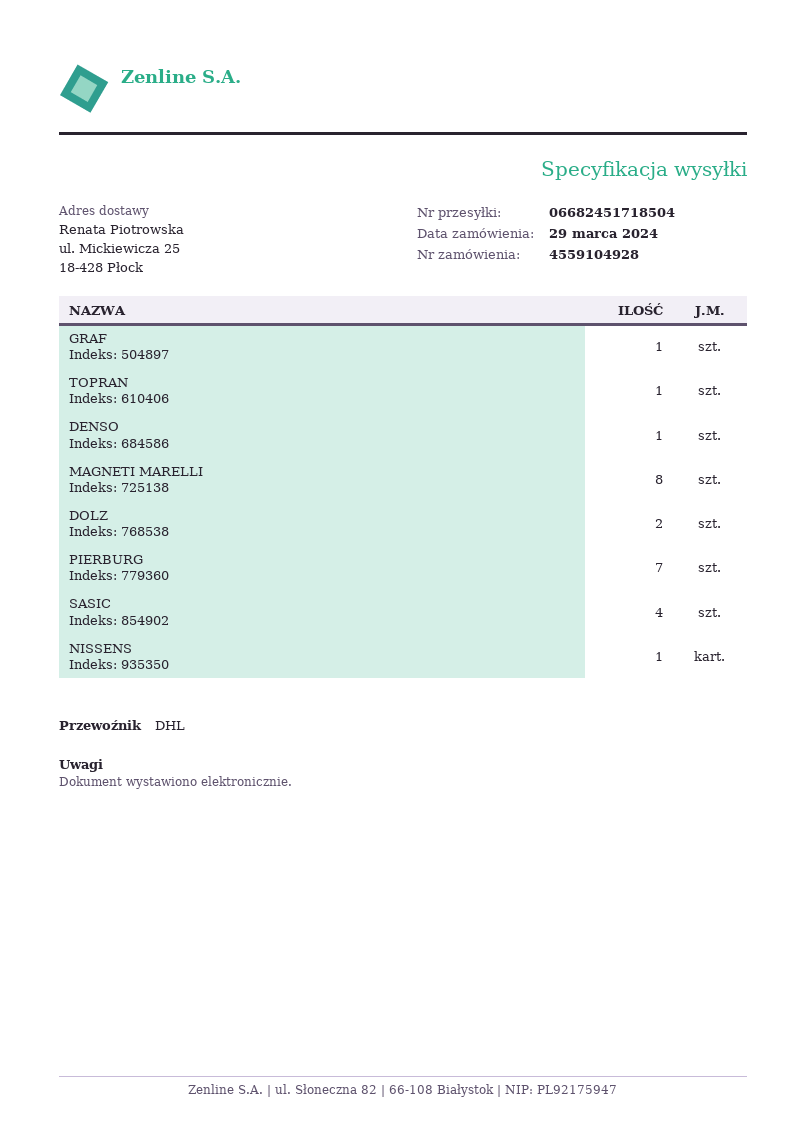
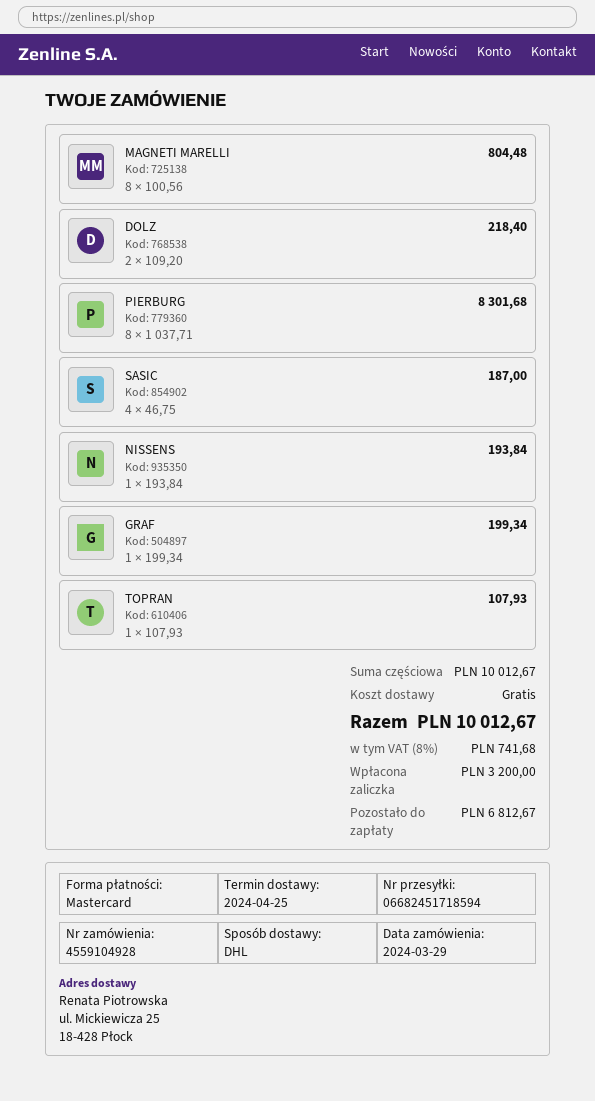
tracking number: 06682451718504 -> 06682451718594
DENSO: 1 -> none
PIERBURG: 7 -> 8

